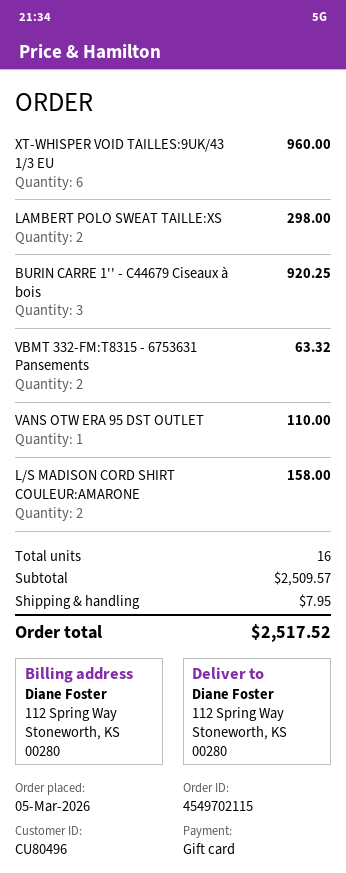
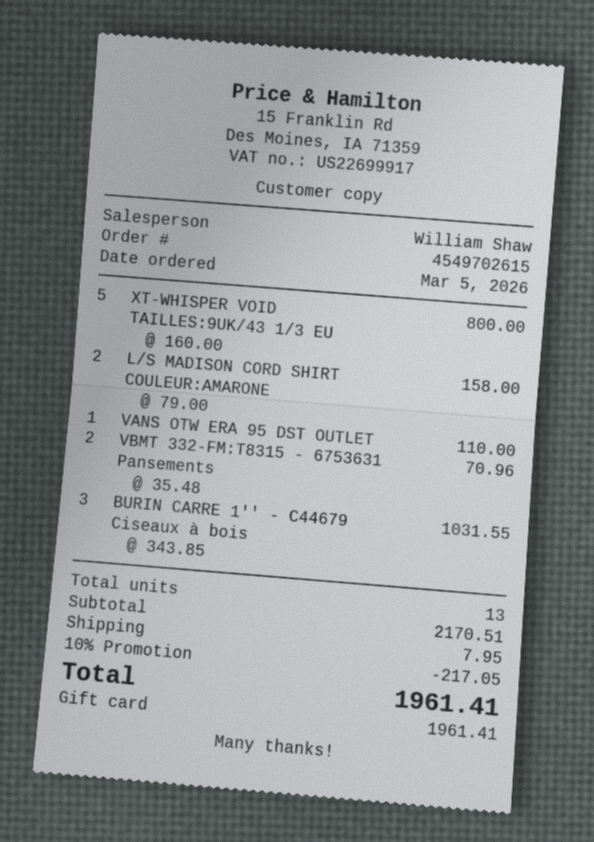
order number: 4549702115 -> 4549702615
XT-WHISPER VOID TAILLES:9UK/43 1/3 EU: 6 for 960.00 -> 5 for 800.00
LAMBERT POLO SWEAT TAILLE:XS: 2 for 298.00 -> none
BURIN CARRE 1'' - C44679 Ciseaux à bois: 3 for 920.25 -> 3 for 1031.55
VBMT 332-FM:T8315 - 6753631 Pansements: 2 for 63.32 -> 2 for 70.96
total quantity: 16 -> 13
subtotal: 2509.57 -> 2170.51
discount: none -> 10% = 217.05
total: 2517.52 -> 1961.41

